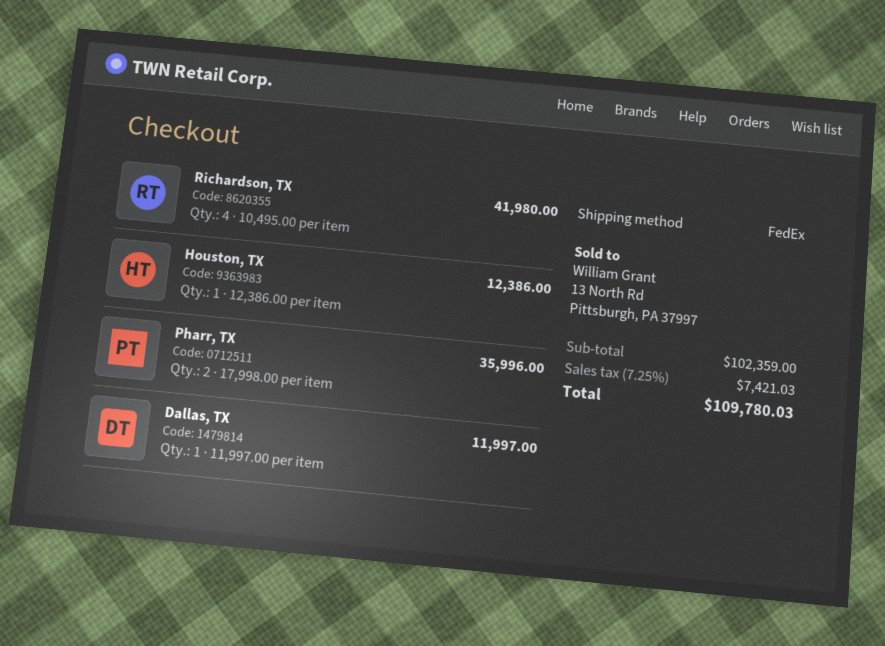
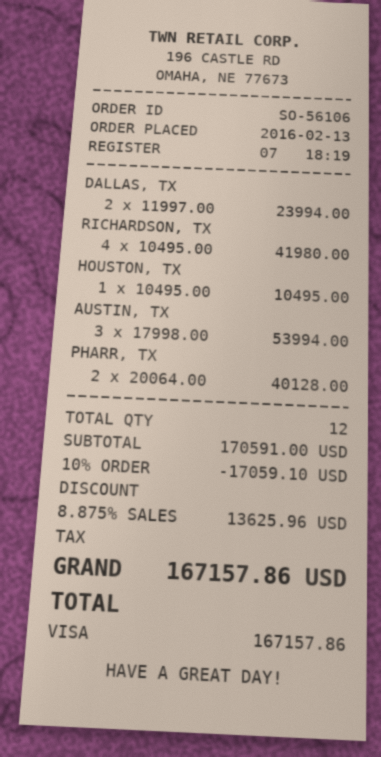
Houston, TX: 1 x 12386.00 = 12386.00 -> 1 x 10495.00 = 10495.00
Pharr, TX: 2 x 17998.00 = 35996.00 -> 2 x 20064.00 = 40128.00
Dallas, TX: 1 x 11997.00 = 11997.00 -> 2 x 11997.00 = 23994.00
AUSTIN, TX: none -> 3 x 17998.00 = 53994.00
subtotal: 102359.00 -> 170591.00
discount: none -> 10% = 17059.10
tax: 7.25% = 7421.03 -> 8.875% = 13625.96
total: 109780.03 -> 167157.86

